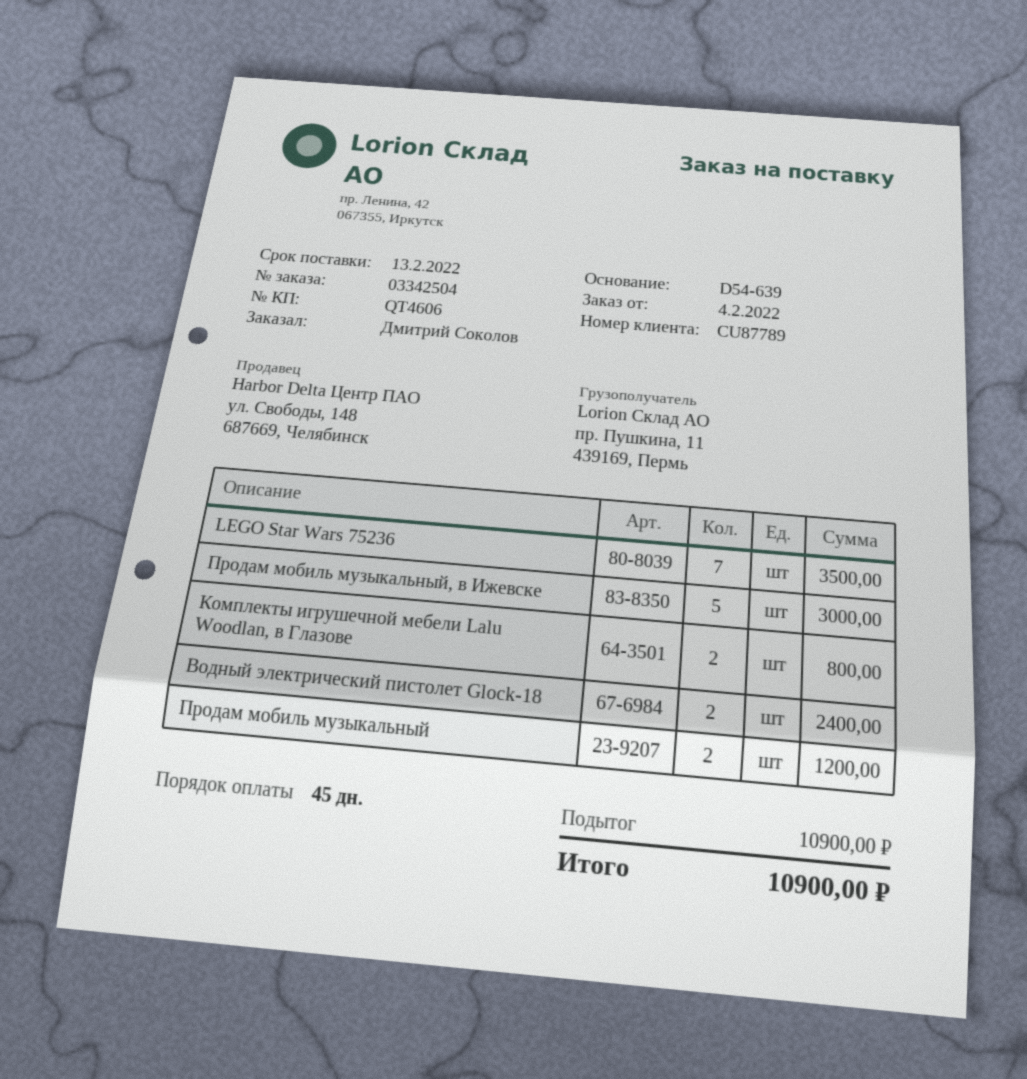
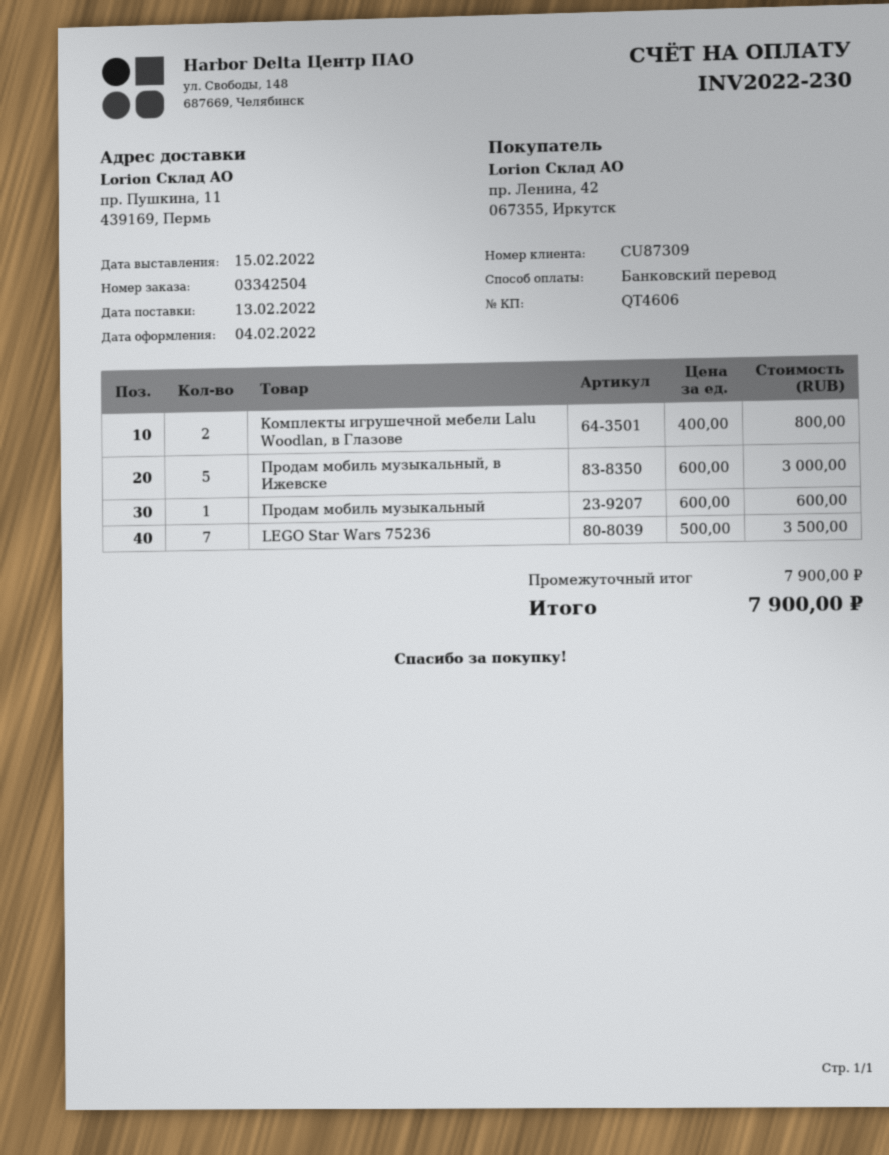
customer number: CU87789 -> CU87309
Водный электрический пистолет Glock-18: 2 for 2400.00 -> none
Продам мобиль музыкальный: 2 for 1200.00 -> 1 for 600.00
subtotal: 10900.00 -> 7900.00
total: 10900.00 -> 7900.00

